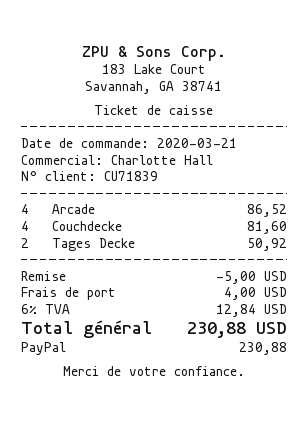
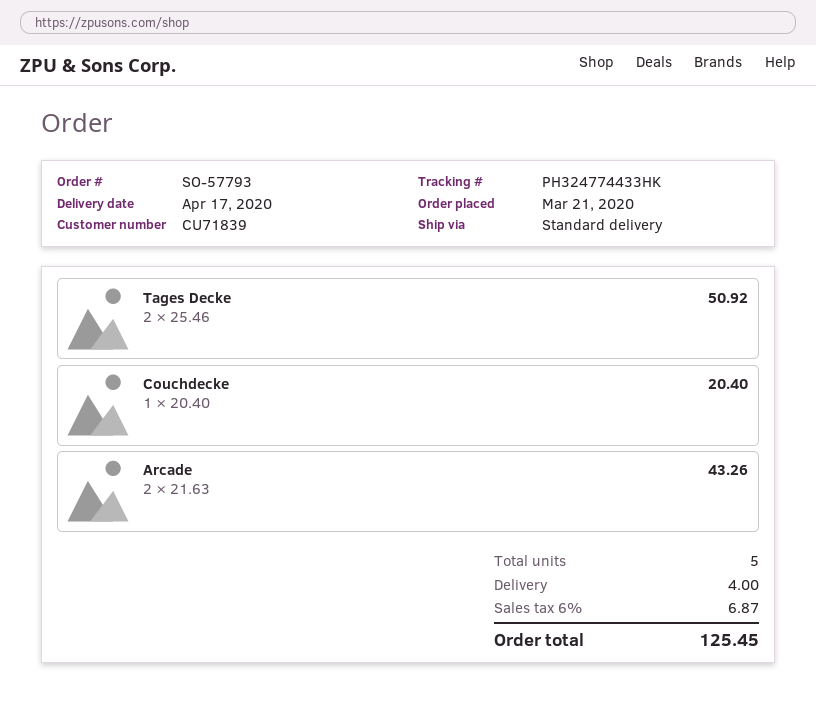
Arcade: 4 for 86.52 -> 2 for 43.26
Couchdecke: 4 for 81.60 -> 1 for 20.40
discount: 5.00 -> none
tax: 6% = 12.84 -> 6% = 6.87
total: 230.88 -> 125.45

